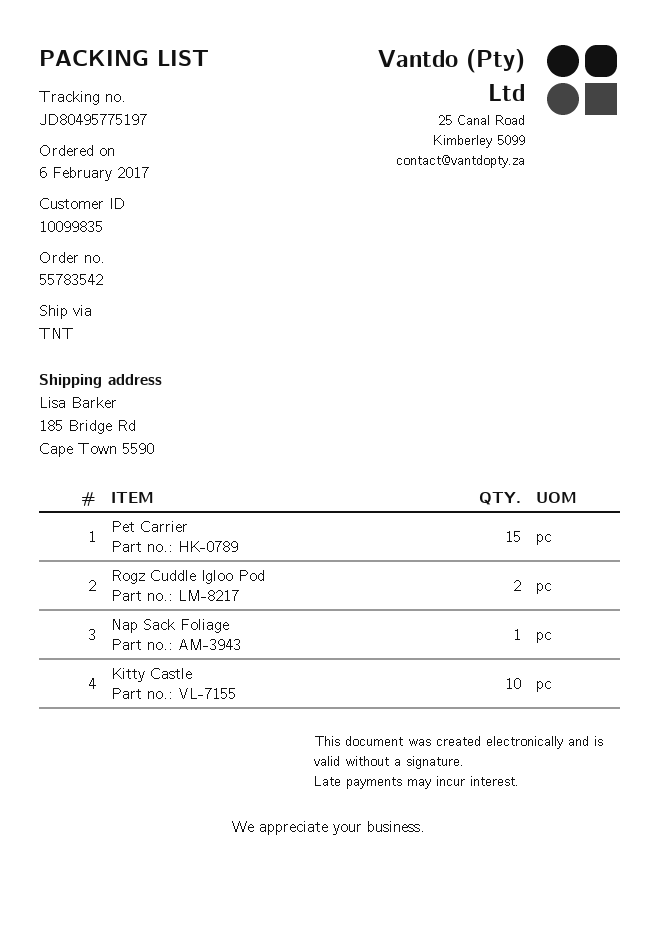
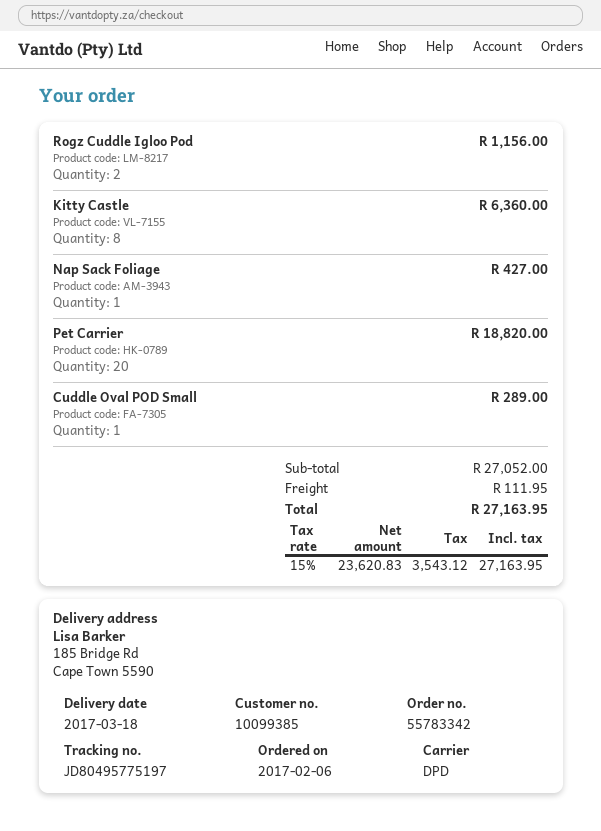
order number: 55783542 -> 55783342
customer number: 10099835 -> 10099385
shipping method: TNT -> DPD
Pet Carrier: 15 -> 20
Kitty Castle: 10 -> 8
Cuddle Oval POD Small: none -> 1

